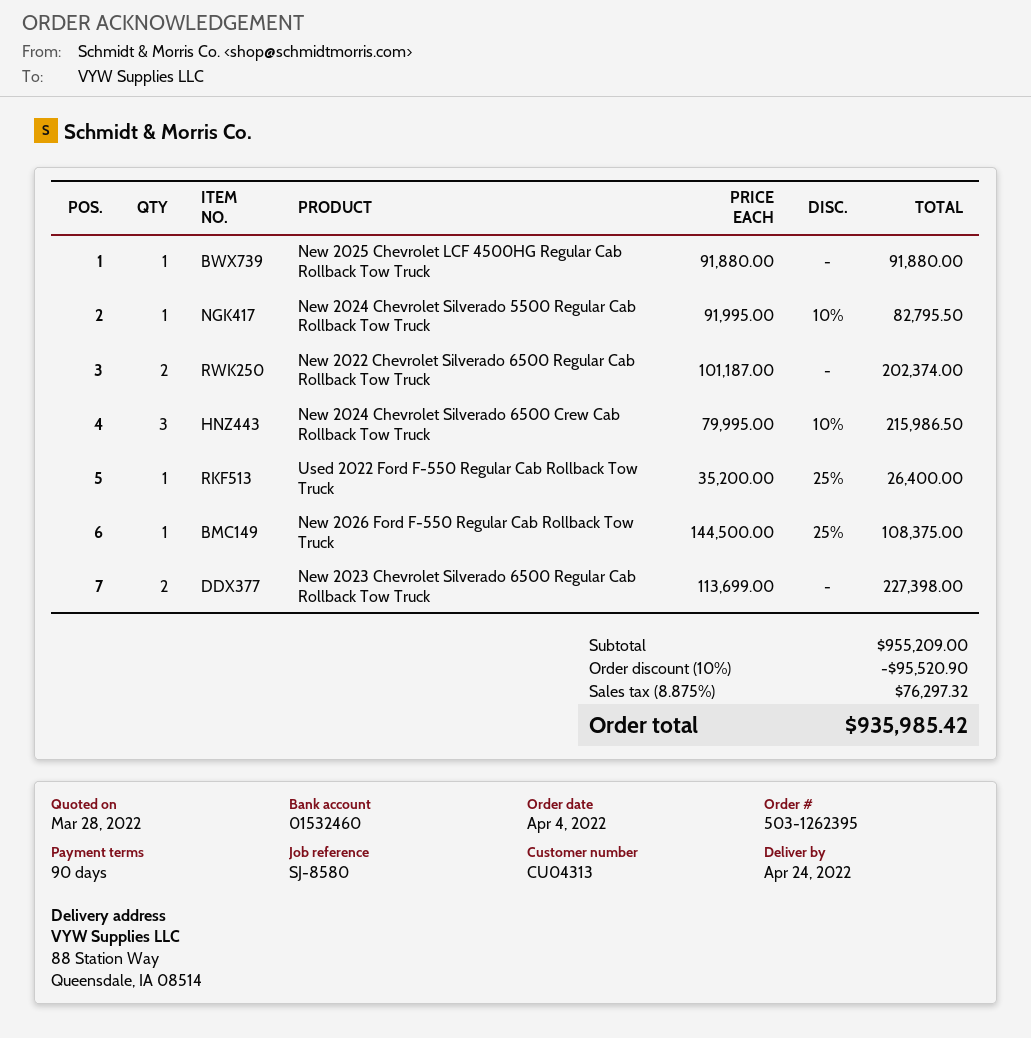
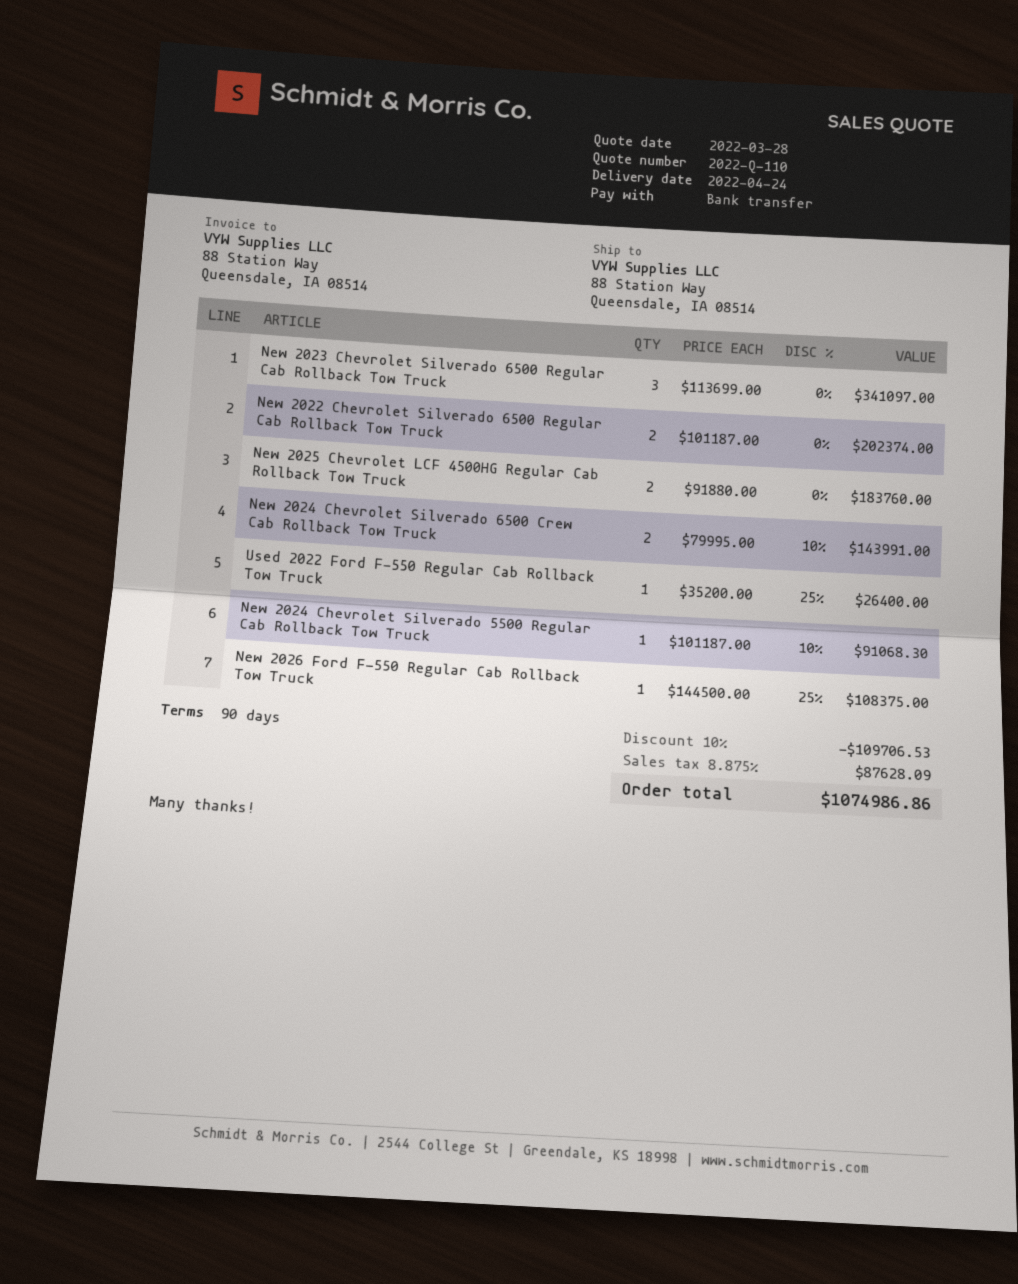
New 2025 Chevrolet LCF 4500HG Regular Cab Rollback Tow Truck: 1 x 91880.00 = 91880.00 -> 2 x 91880.00 = 183760.00
New 2024 Chevrolet Silverado 5500 Regular Cab Rollback Tow Truck: 1 x 91995.00 - 10% = 82795.50 -> 1 x 101187.00 - 10% = 91068.30
New 2024 Chevrolet Silverado 6500 Crew Cab Rollback Tow Truck: 3 x 79995.00 - 10% = 215986.50 -> 2 x 79995.00 - 10% = 143991.00
New 2023 Chevrolet Silverado 6500 Regular Cab Rollback Tow Truck: 2 x 113699.00 = 227398.00 -> 3 x 113699.00 = 341097.00
discount: 10% = 95520.90 -> 10% = 109706.53
tax: 8.875% = 76297.32 -> 8.875% = 87628.09
total: 935985.42 -> 1074986.86

